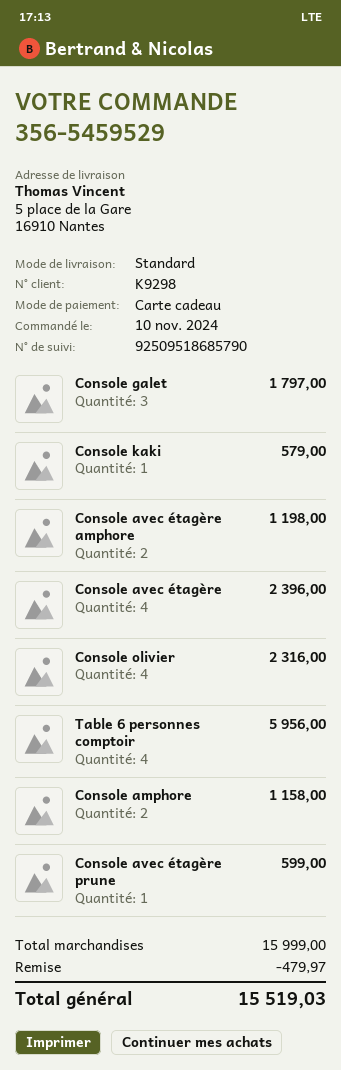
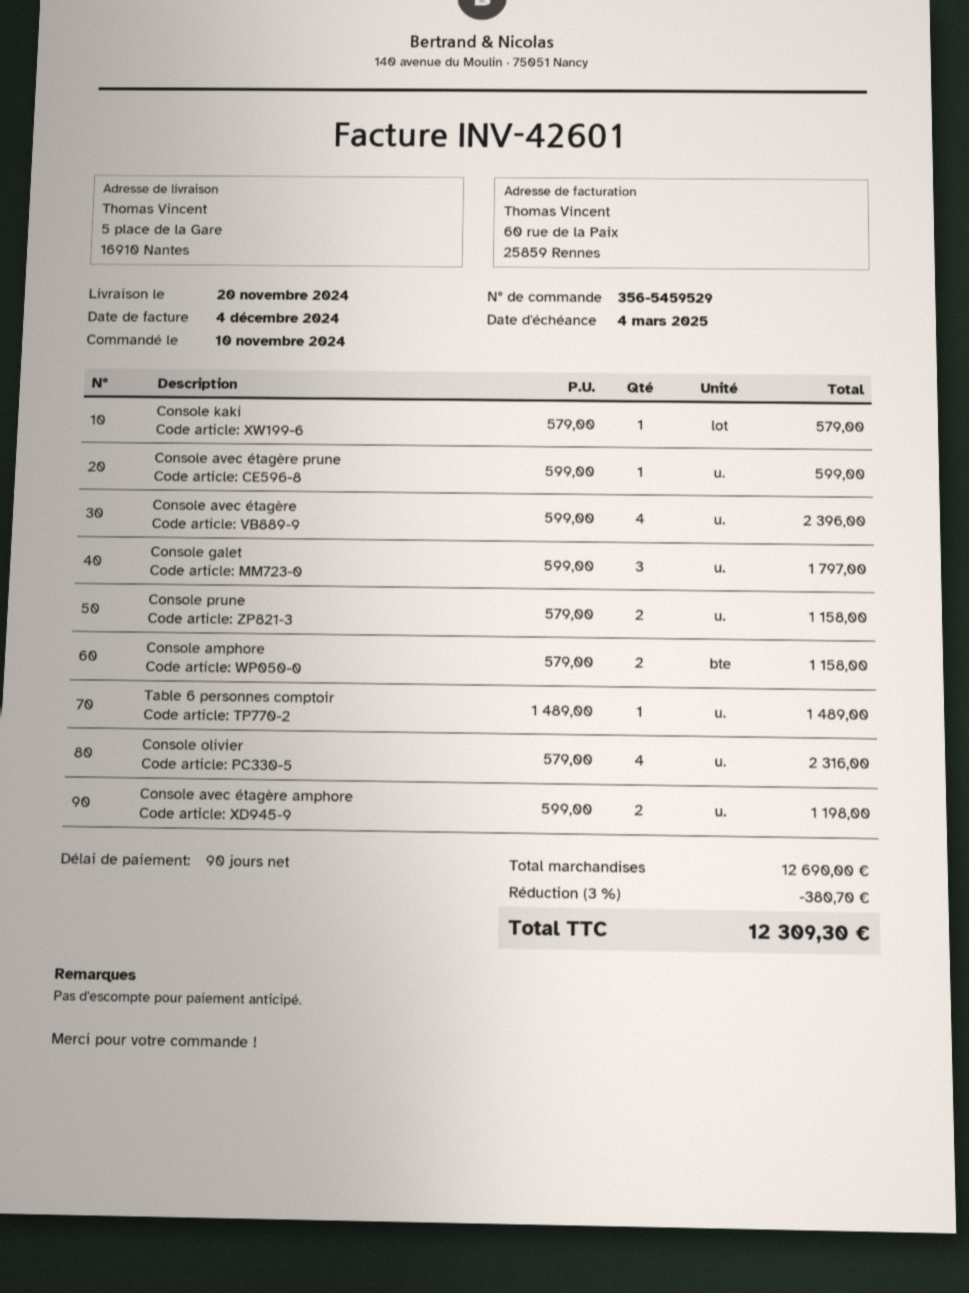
Table 6 personnes comptoir: 4 for 5956.00 -> 1 for 1489.00
Console prune: none -> 2 for 1158.00
subtotal: 15999.00 -> 12690.00
discount: 479.97 -> 380.70
total: 15519.03 -> 12309.30

